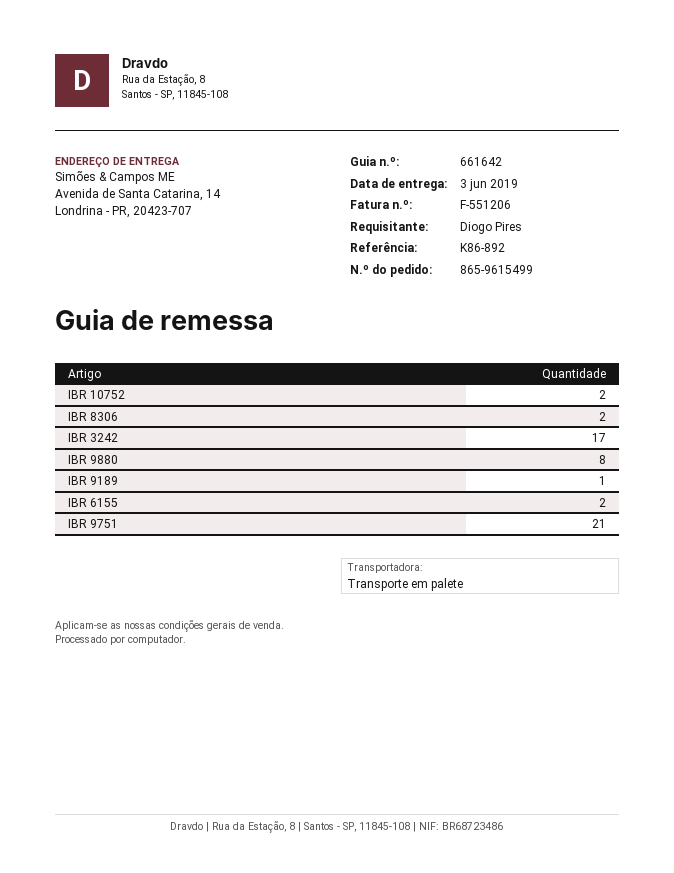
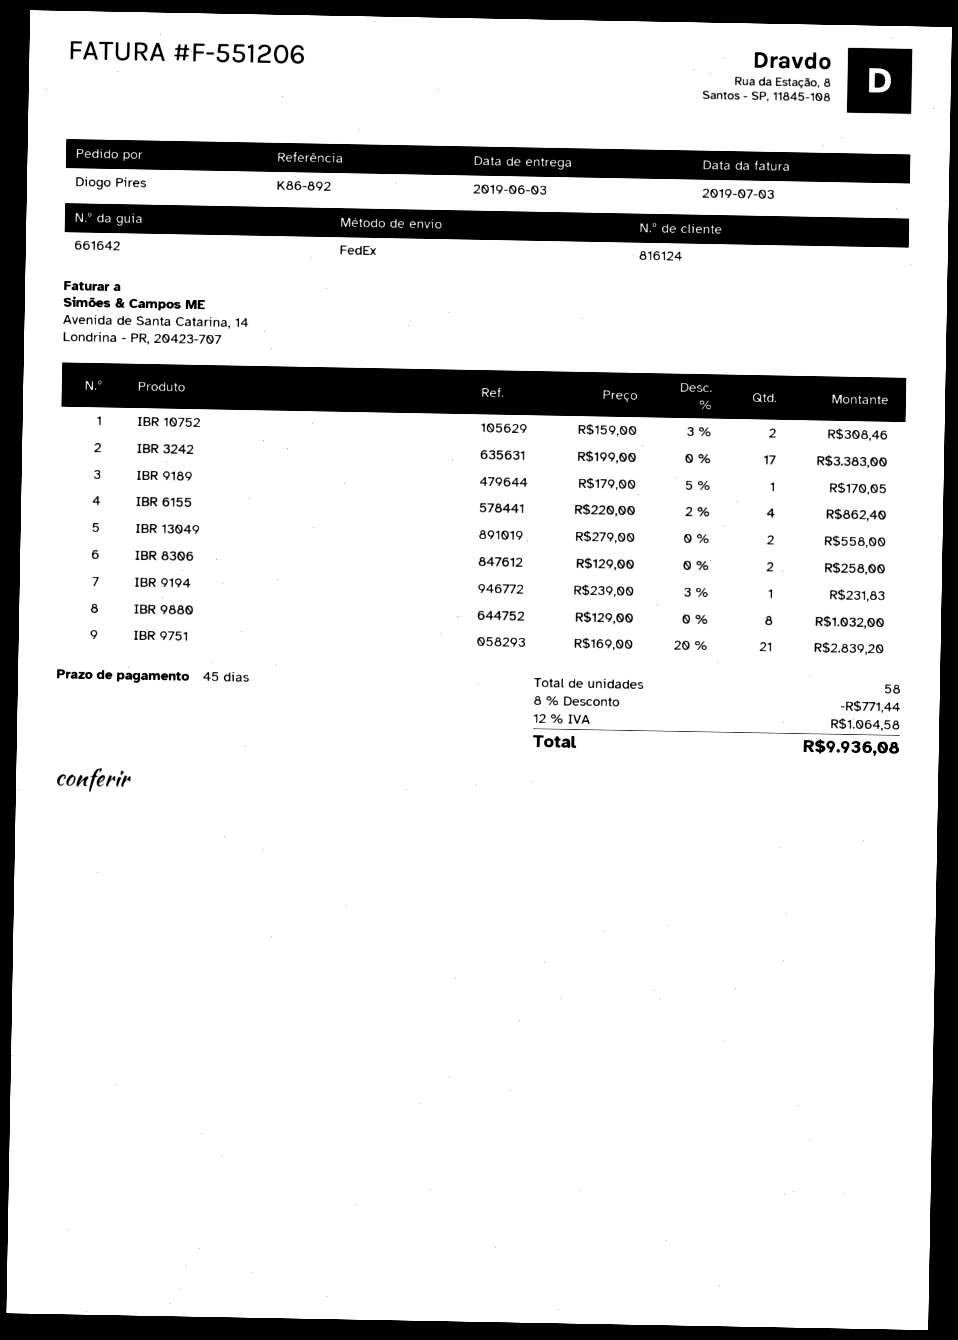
shipping method: pallet freight -> FedEx
IBR 6155: 2 -> 4
IBR 13049: none -> 2
IBR 9194: none -> 1

